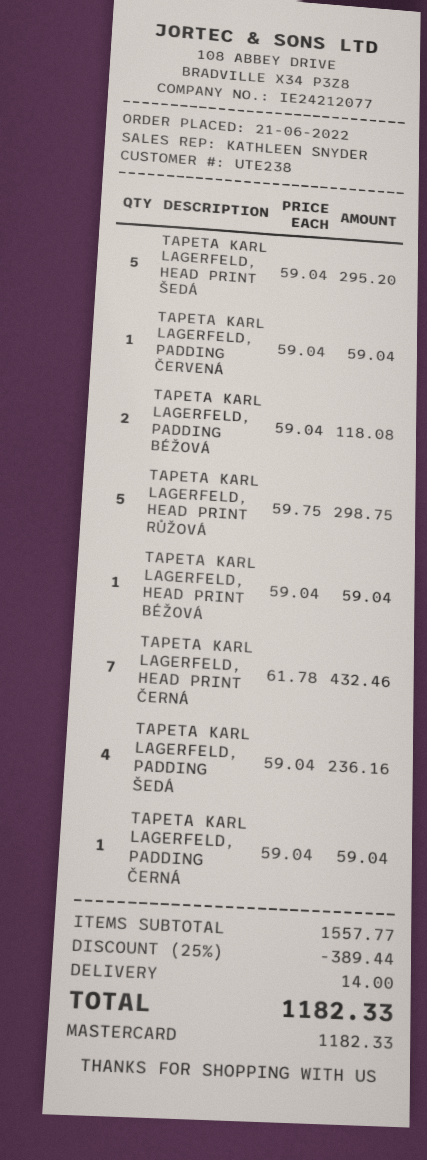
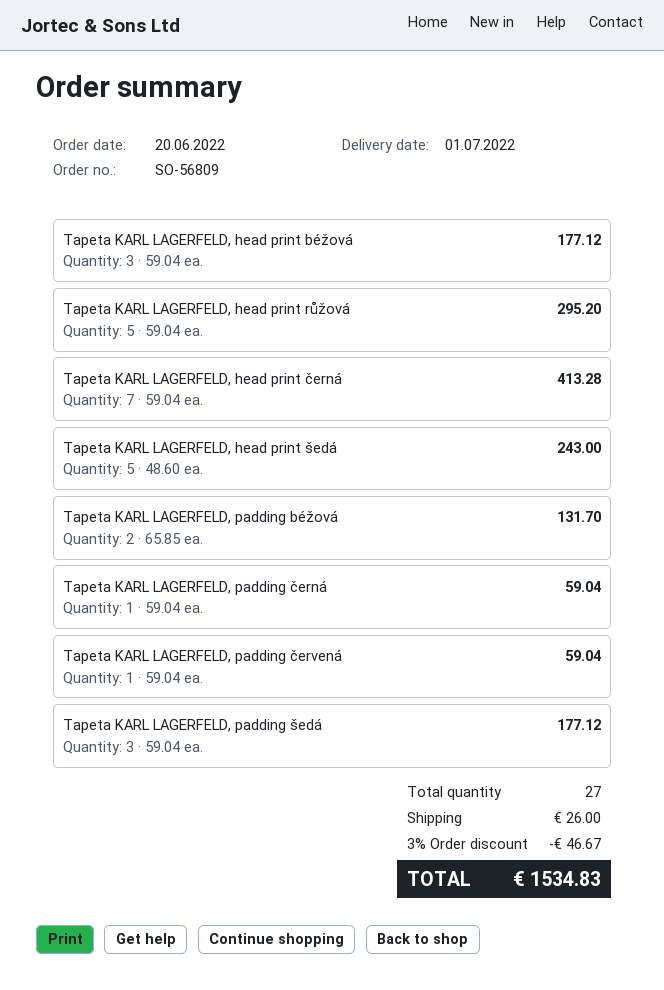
order date: 2022-06-21 -> 2022-06-20
TAPETA KARL LAGERFELD, HEAD PRINT ŠEDÁ: 5 x 59.04 = 295.20 -> 5 x 48.60 = 243.00
TAPETA KARL LAGERFELD, PADDING BÉŽOVÁ: 2 x 59.04 = 118.08 -> 2 x 65.85 = 131.70
TAPETA KARL LAGERFELD, HEAD PRINT RŮŽOVÁ: 5 x 59.75 = 298.75 -> 5 x 59.04 = 295.20
TAPETA KARL LAGERFELD, HEAD PRINT BÉŽOVÁ: 1 x 59.04 = 59.04 -> 3 x 59.04 = 177.12
TAPETA KARL LAGERFELD, HEAD PRINT ČERNÁ: 7 x 61.78 = 432.46 -> 7 x 59.04 = 413.28
TAPETA KARL LAGERFELD, PADDING ŠEDÁ: 4 x 59.04 = 236.16 -> 3 x 59.04 = 177.12
discount: 25% = 389.44 -> 3% = 46.67
shipping: 14.00 -> 26.00
total: 1182.33 -> 1534.83

